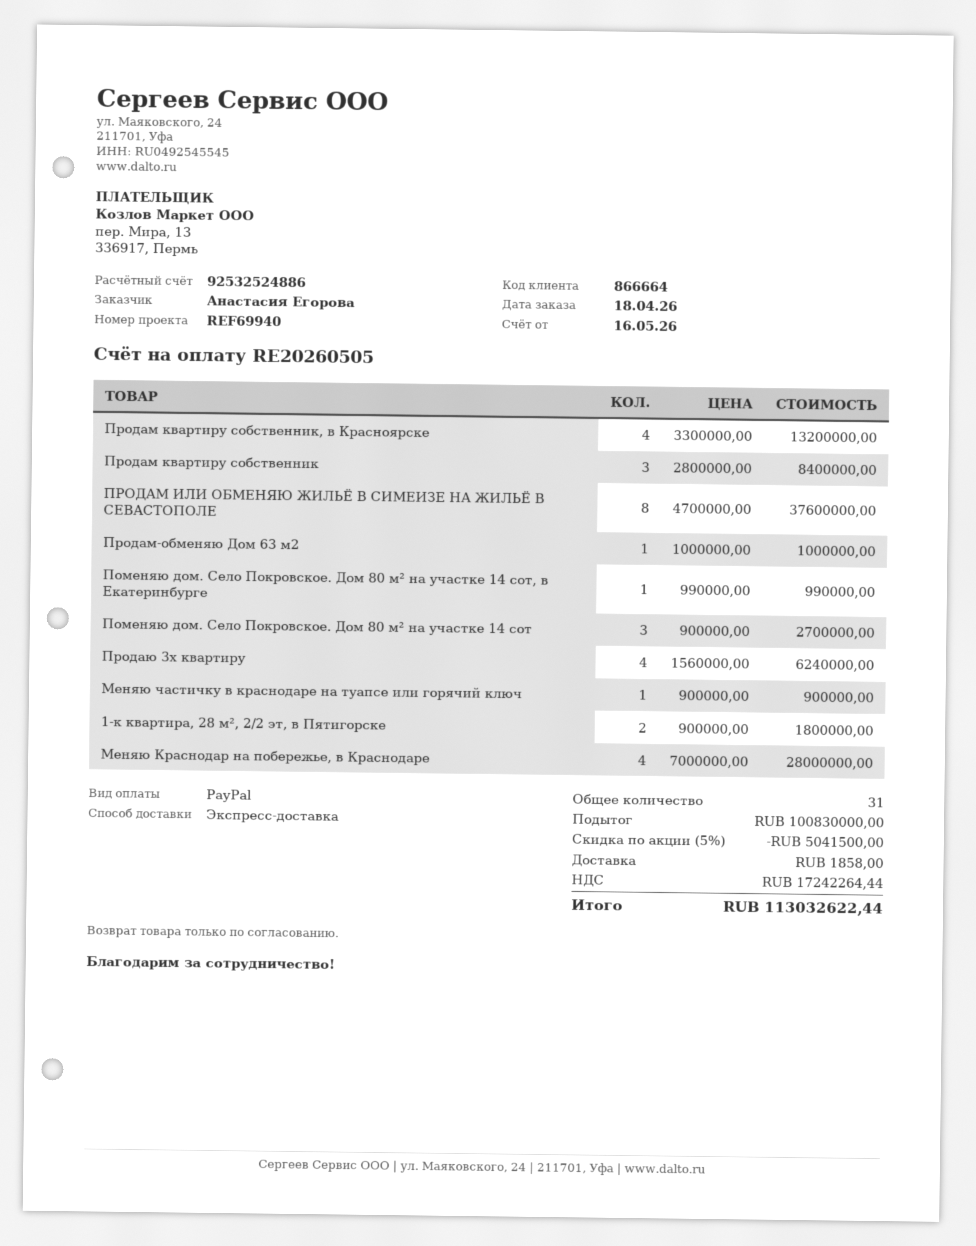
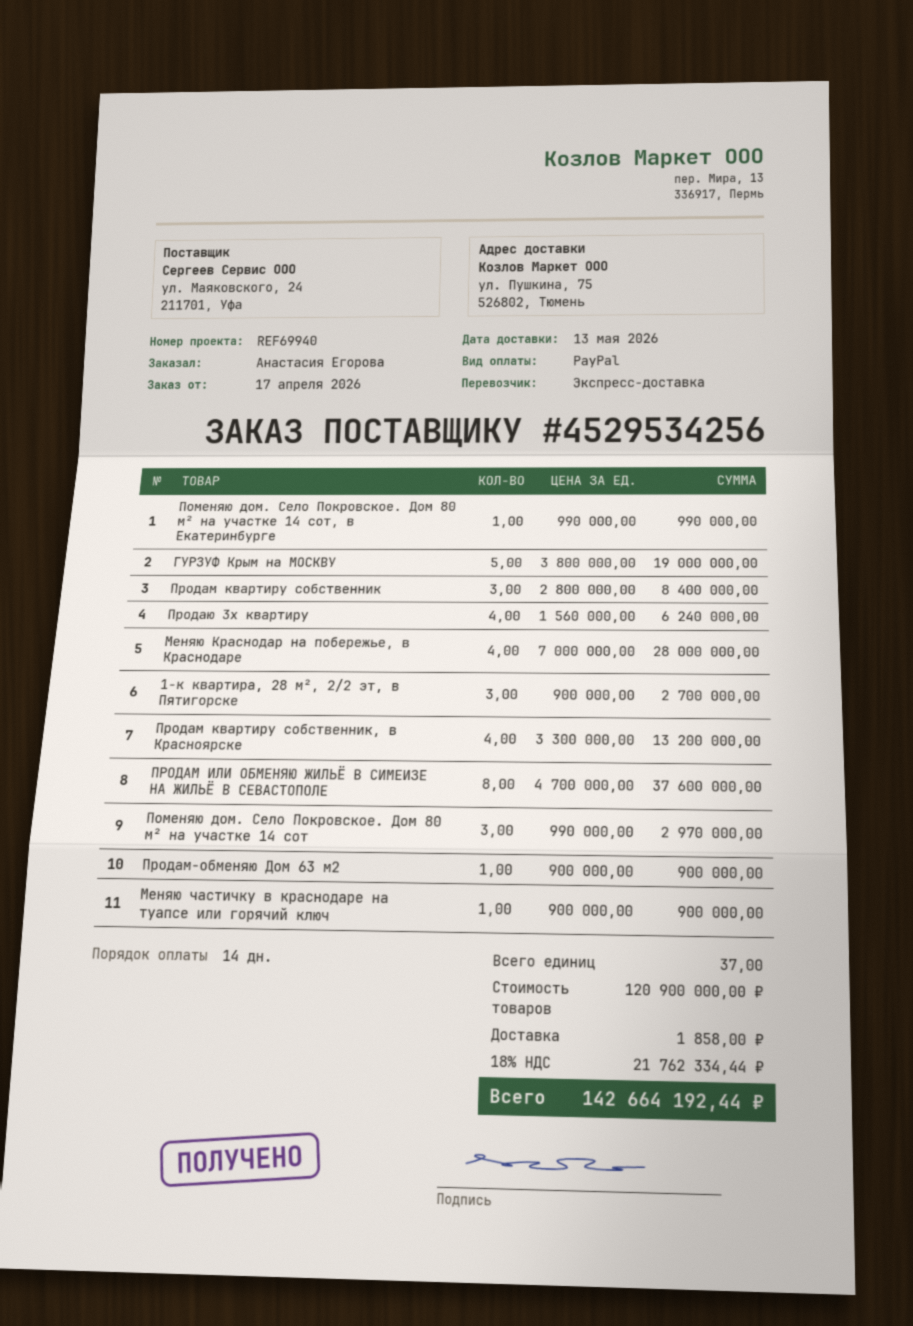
order date: 2026-04-18 -> 2026-04-17
Продам-обменяю Дом 63 м2: 1 x 1000000.00 = 1000000.00 -> 1 x 900000.00 = 900000.00
Поменяю дом. Село Покровское. Дом 80 м² на участке 14 сот: 3 x 900000.00 = 2700000.00 -> 3 x 990000.00 = 2970000.00
1-к квартира, 28 м², 2/2 эт, в Пятигорске: 2 x 900000.00 = 1800000.00 -> 3 x 900000.00 = 2700000.00
ГУРЗУФ Крым на МОСКВУ: none -> 5 x 3800000.00 = 19000000.00
total quantity: 31 -> 37
subtotal: 100830000.00 -> 120900000.00
discount: 5% = 5041500.00 -> none
tax: 17242264.44 -> 21762334.44
total: 113032622.44 -> 142664192.44

